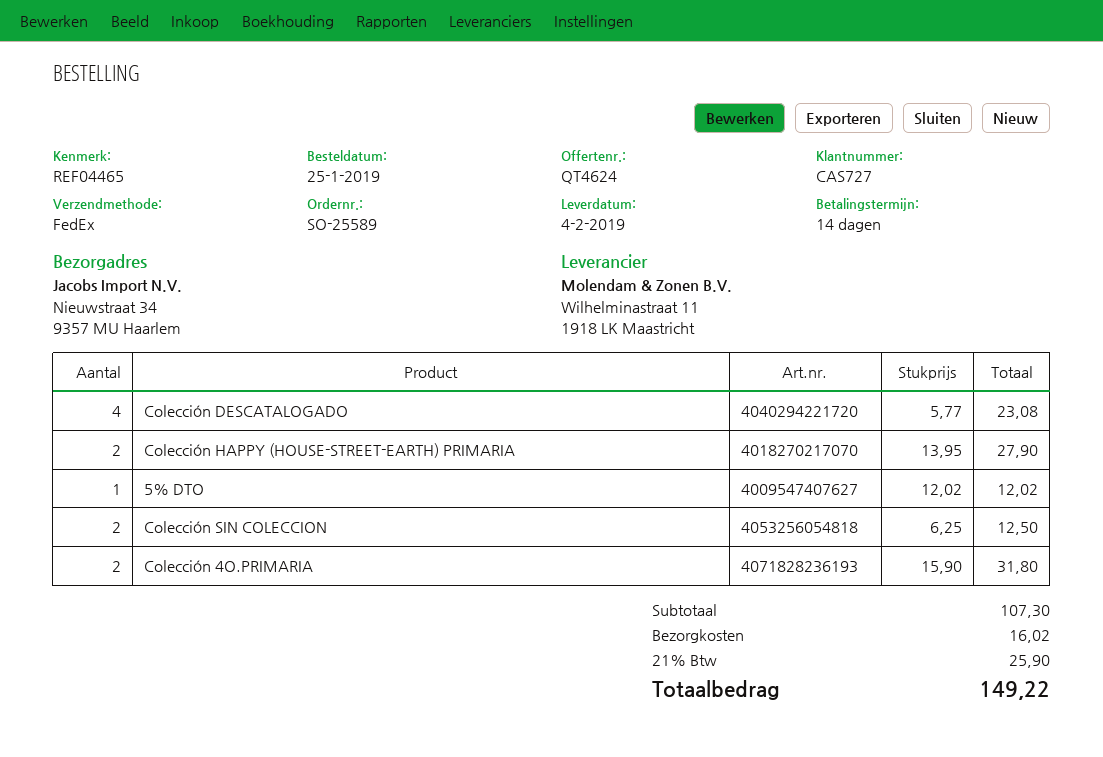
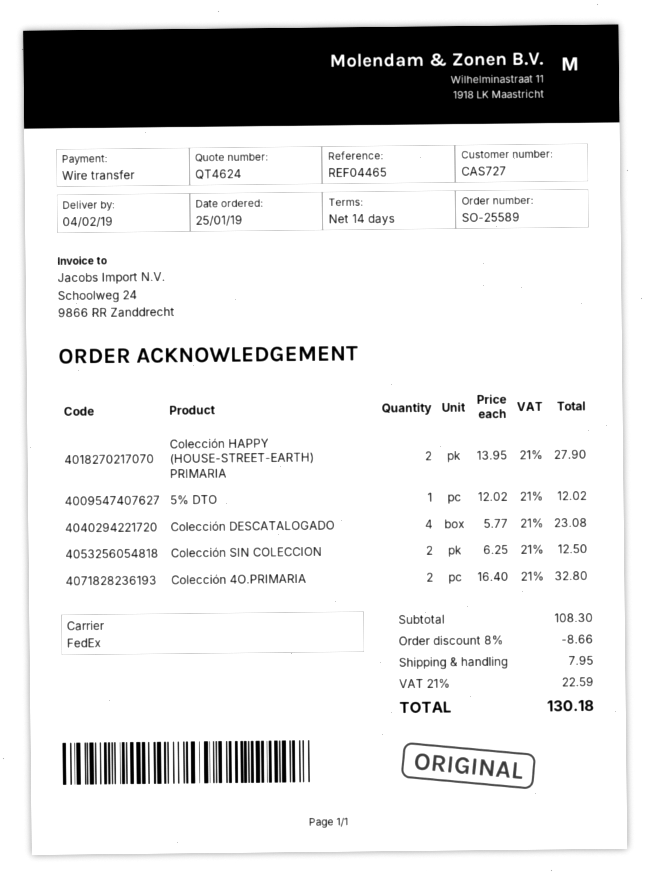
Colección 4O.PRIMARIA: 2 x 15.90 = 31.80 -> 2 x 16.40 = 32.80
subtotal: 107.30 -> 108.30
discount: none -> 8% = 8.66
shipping: 16.02 -> 7.95
tax: 21% = 25.90 -> 21% = 22.59
total: 149.22 -> 130.18

